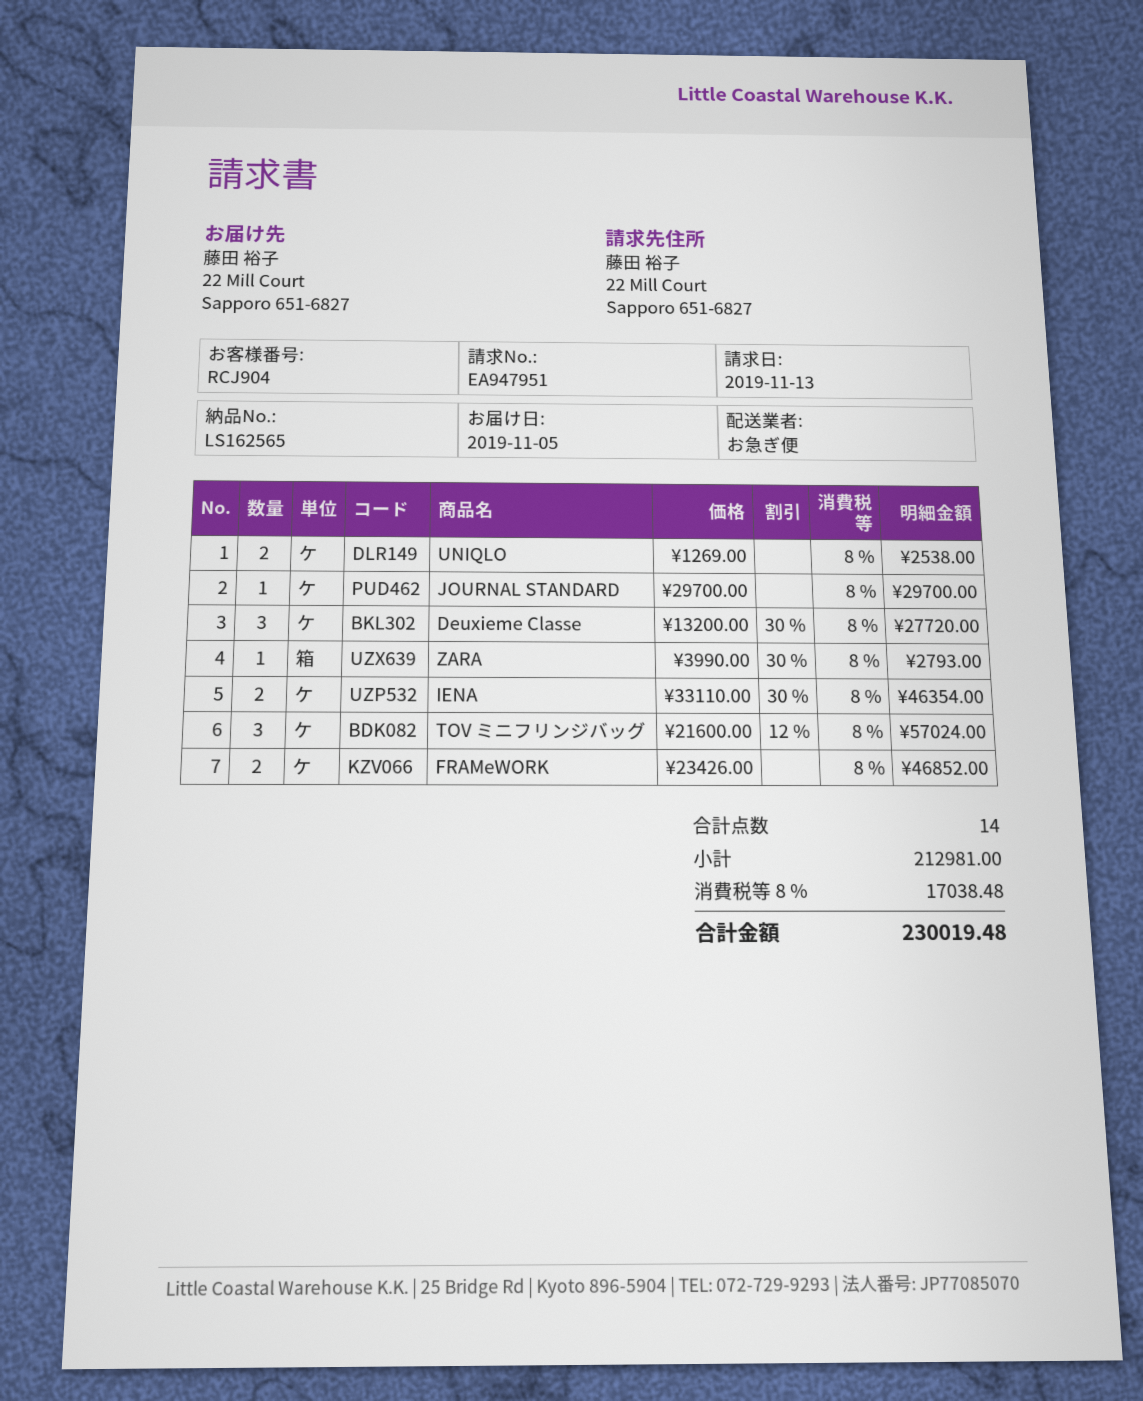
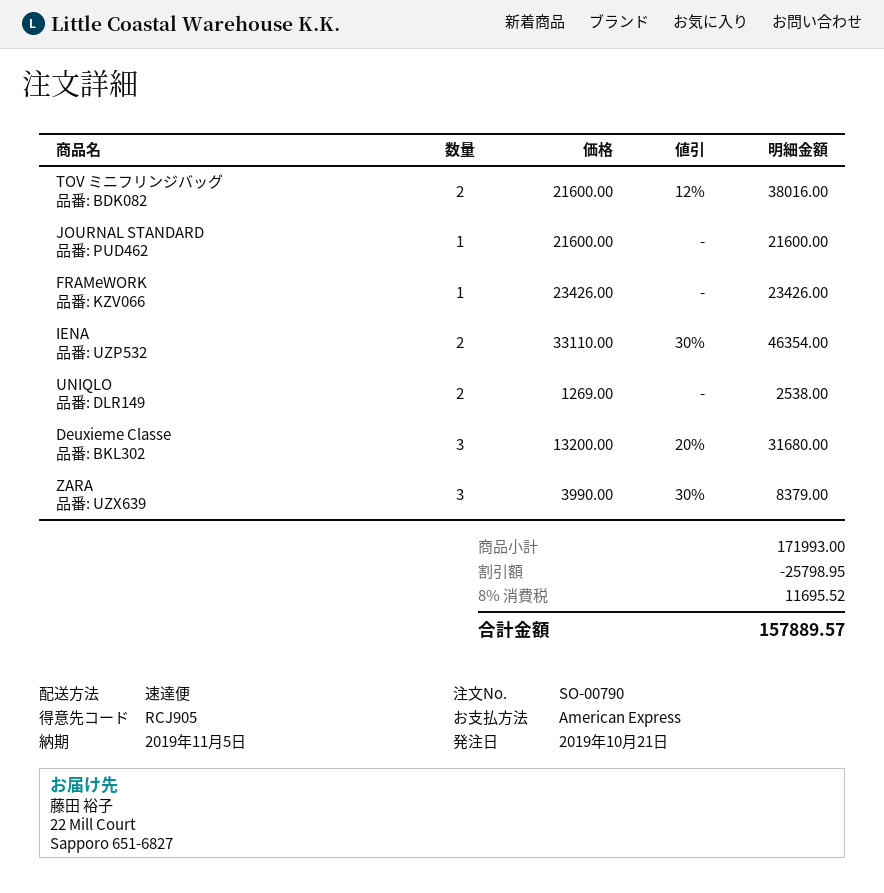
customer number: RCJ904 -> RCJ905
JOURNAL STANDARD: 1 x 29700.00 = 29700.00 -> 1 x 21600.00 = 21600.00
Deuxieme Classe: 3 x 13200.00 - 30% = 27720.00 -> 3 x 13200.00 - 20% = 31680.00
ZARA: 1 x 3990.00 - 30% = 2793.00 -> 3 x 3990.00 - 30% = 8379.00
TOV ミニフリンジバッグ: 3 x 21600.00 - 12% = 57024.00 -> 2 x 21600.00 - 12% = 38016.00
FRAMeWORK: 2 x 23426.00 = 46852.00 -> 1 x 23426.00 = 23426.00
subtotal: 212981.00 -> 171993.00
discount: none -> 25798.95
tax: 8% = 17038.48 -> 8% = 11695.52
total: 230019.48 -> 157889.57

